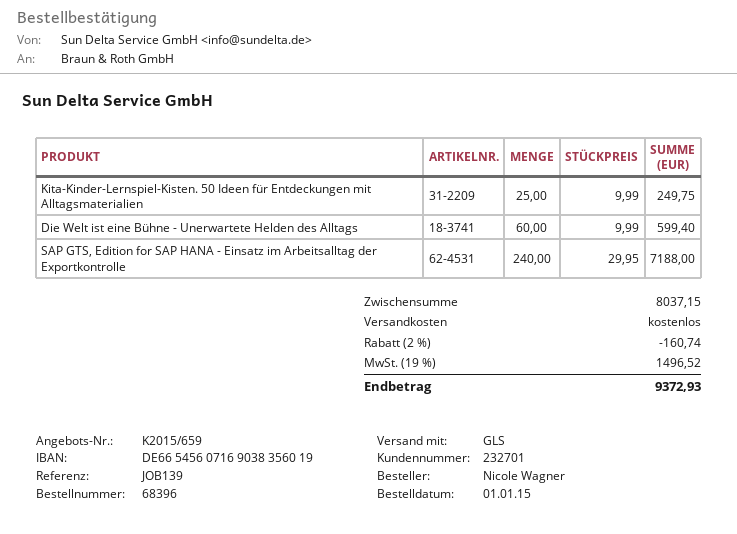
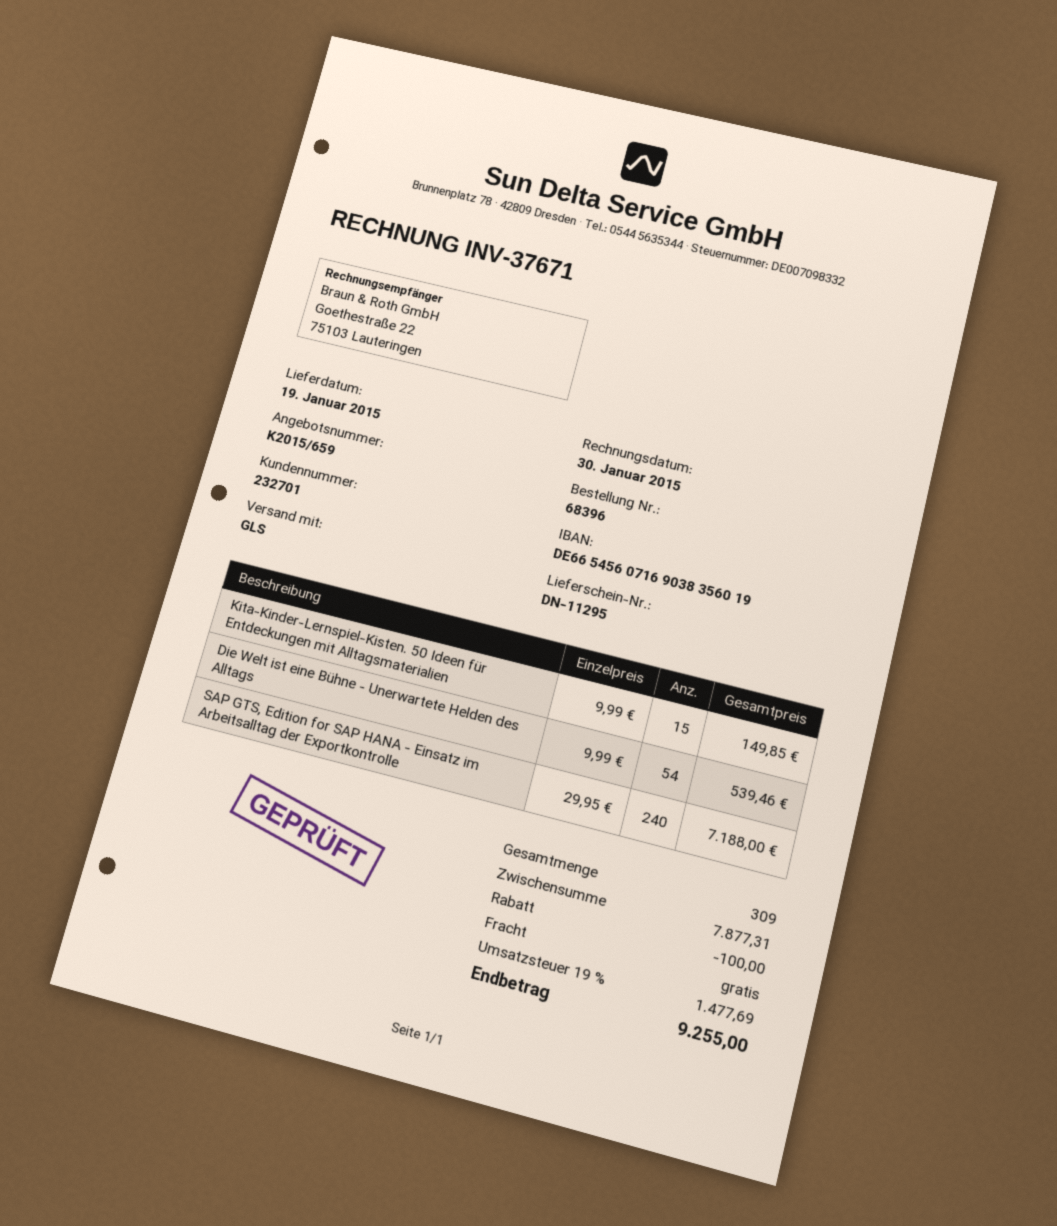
Kita-Kinder-Lernspiel-Kisten. 50 Ideen für Entdeckungen mit Alltagsmaterialien: 25 x 9.99 = 249.75 -> 15 x 9.99 = 149.85
Die Welt ist eine Bühne - Unerwartete Helden des Alltags: 60 x 9.99 = 599.40 -> 54 x 9.99 = 539.46
subtotal: 8037.15 -> 7877.31
discount: 160.74 -> 100.00
tax: 19% = 1496.52 -> 19% = 1477.69
total: 9372.93 -> 9255.00

